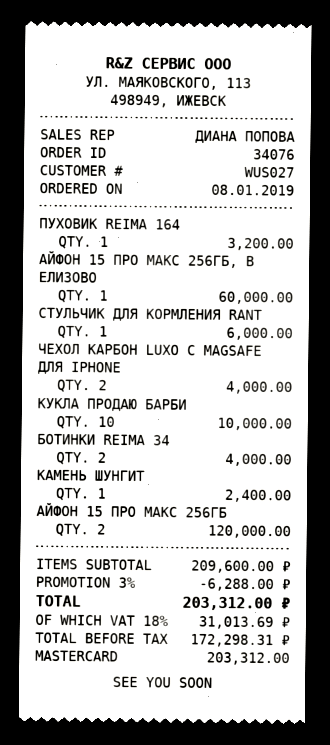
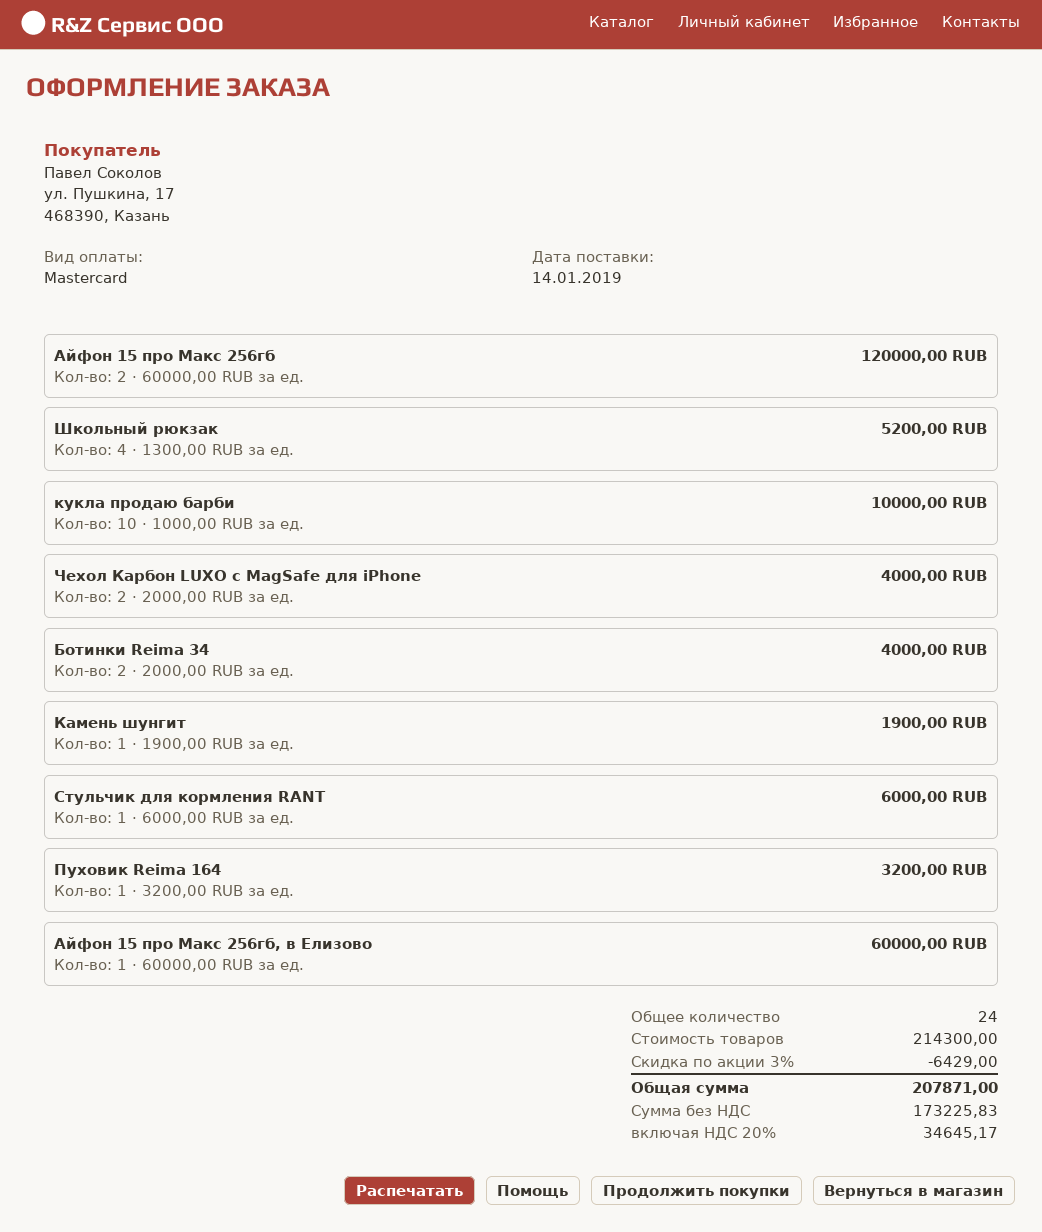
КАМЕНЬ ШУНГИТ: 1 for 2400.00 -> 1 for 1900.00
Школьный рюкзак: none -> 4 for 5200.00
subtotal: 209600.00 -> 214300.00
discount: 3% = 6288.00 -> 3% = 6429.00
net: 172298.31 -> 173225.83
tax: 18% = 31013.69 -> 20% = 34645.17
total: 203312.00 -> 207871.00

